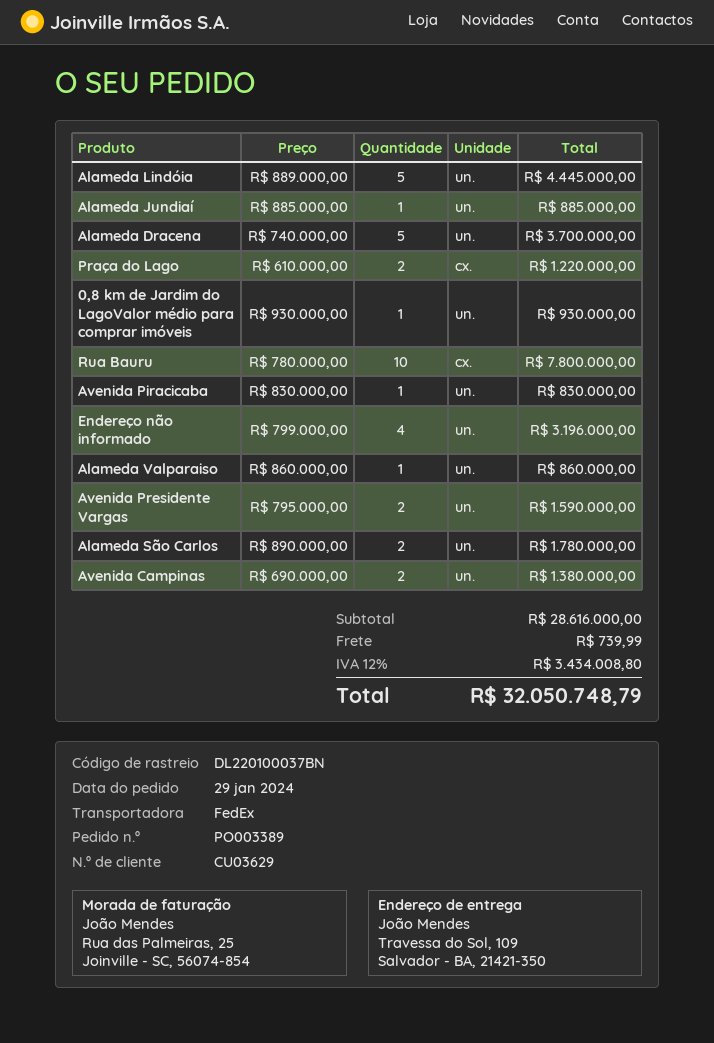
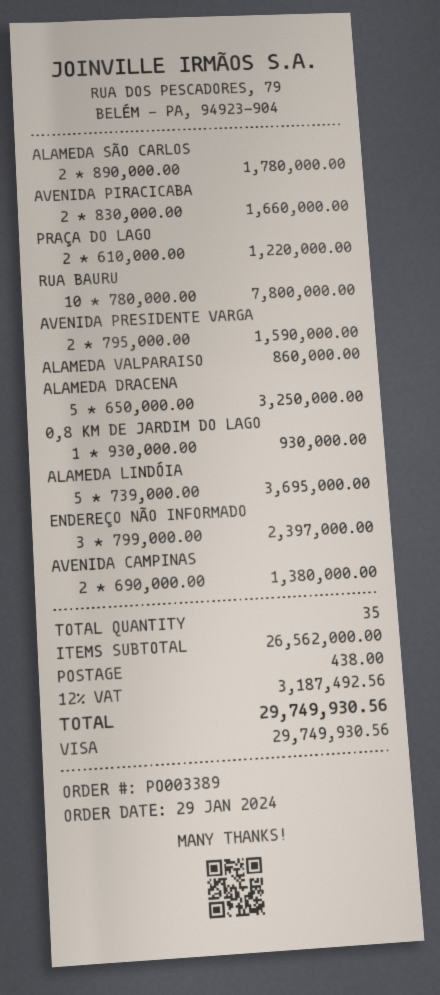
Alameda Lindóia: 5 x 889000.00 = 4445000.00 -> 5 x 739000.00 = 3695000.00
Alameda Jundiaí: 1 x 885000.00 = 885000.00 -> none
Alameda Dracena: 5 x 740000.00 = 3700000.00 -> 5 x 650000.00 = 3250000.00
Avenida Piracicaba: 1 x 830000.00 = 830000.00 -> 2 x 830000.00 = 1660000.00
Endereço não informado: 4 x 799000.00 = 3196000.00 -> 3 x 799000.00 = 2397000.00
subtotal: 28616000.00 -> 26562000.00
shipping: 739.99 -> 438.00
tax: 12% = 3434008.80 -> 12% = 3187492.56
total: 32050748.79 -> 29749930.56

